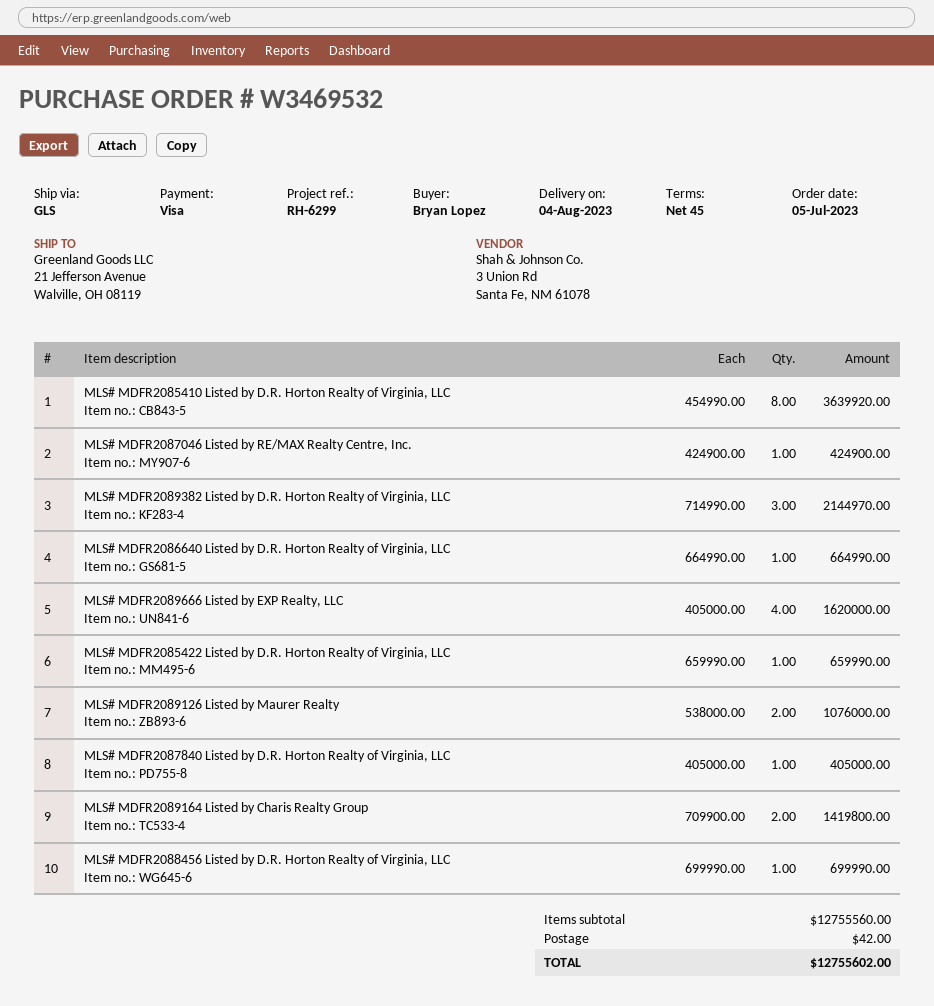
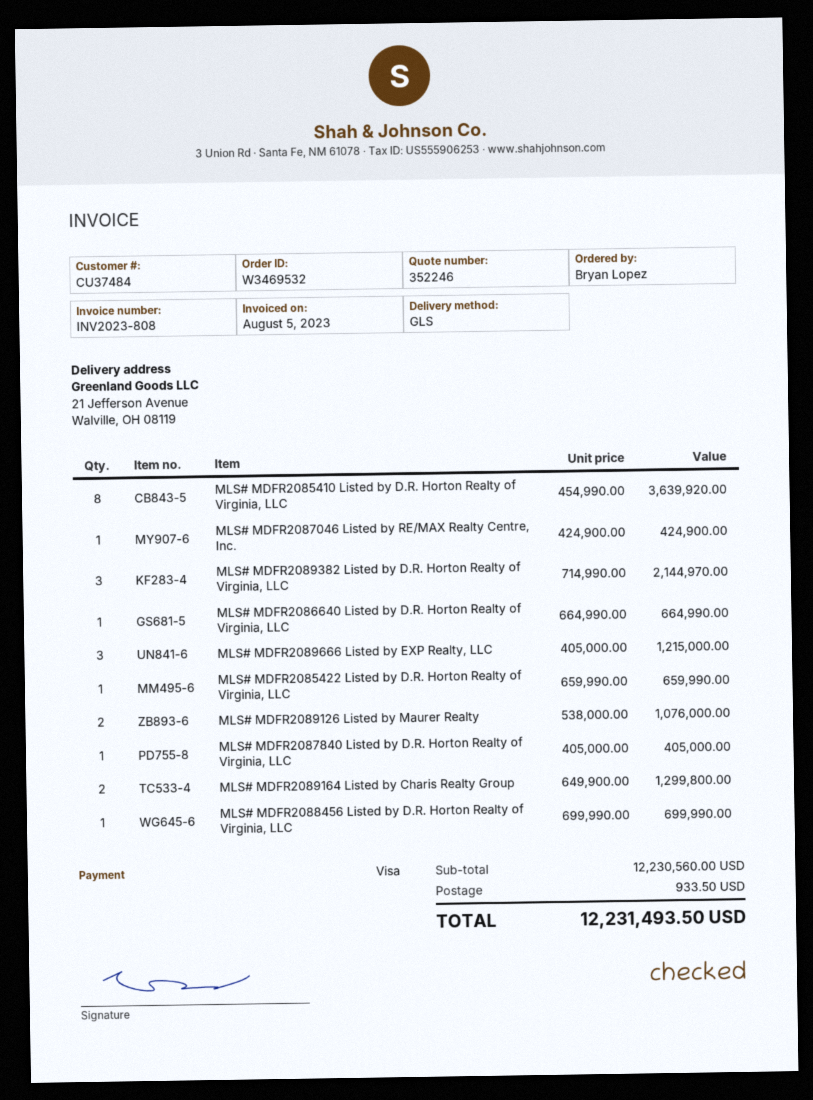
MLS# MDFR2089666 Listed by EXP Realty, LLC: 4 x 405000.00 = 1620000.00 -> 3 x 405000.00 = 1215000.00
MLS# MDFR2089164 Listed by Charis Realty Group: 2 x 709900.00 = 1419800.00 -> 2 x 649900.00 = 1299800.00
subtotal: 12755560.00 -> 12230560.00
shipping: 42.00 -> 933.50
total: 12755602.00 -> 12231493.50

